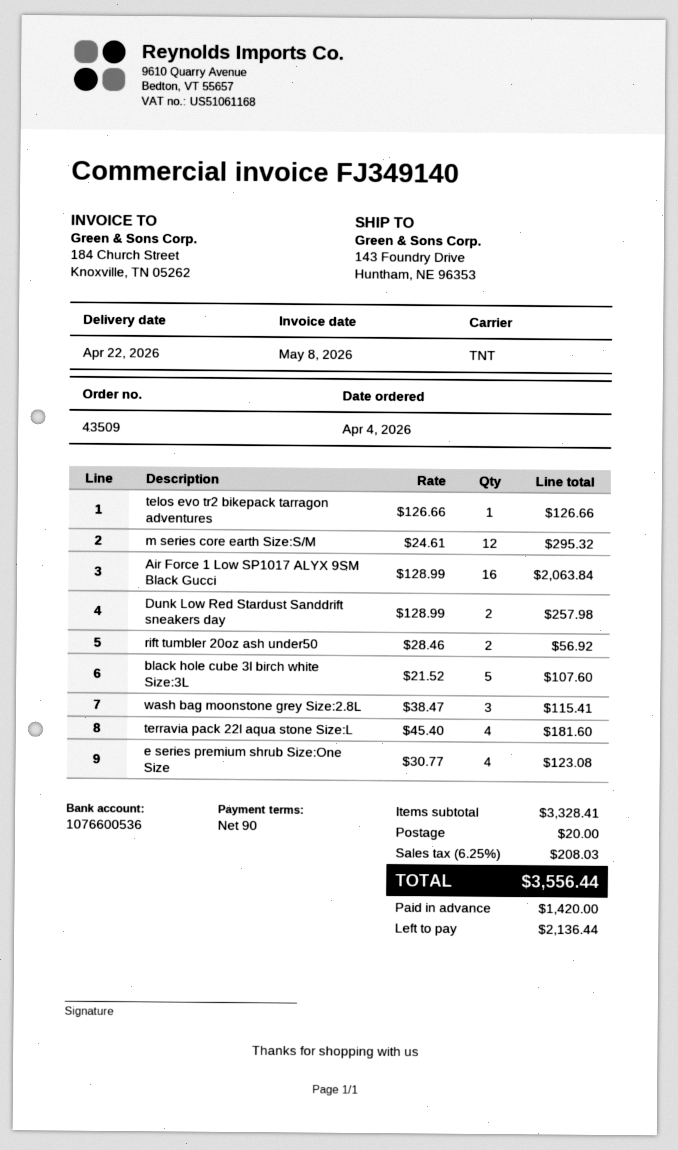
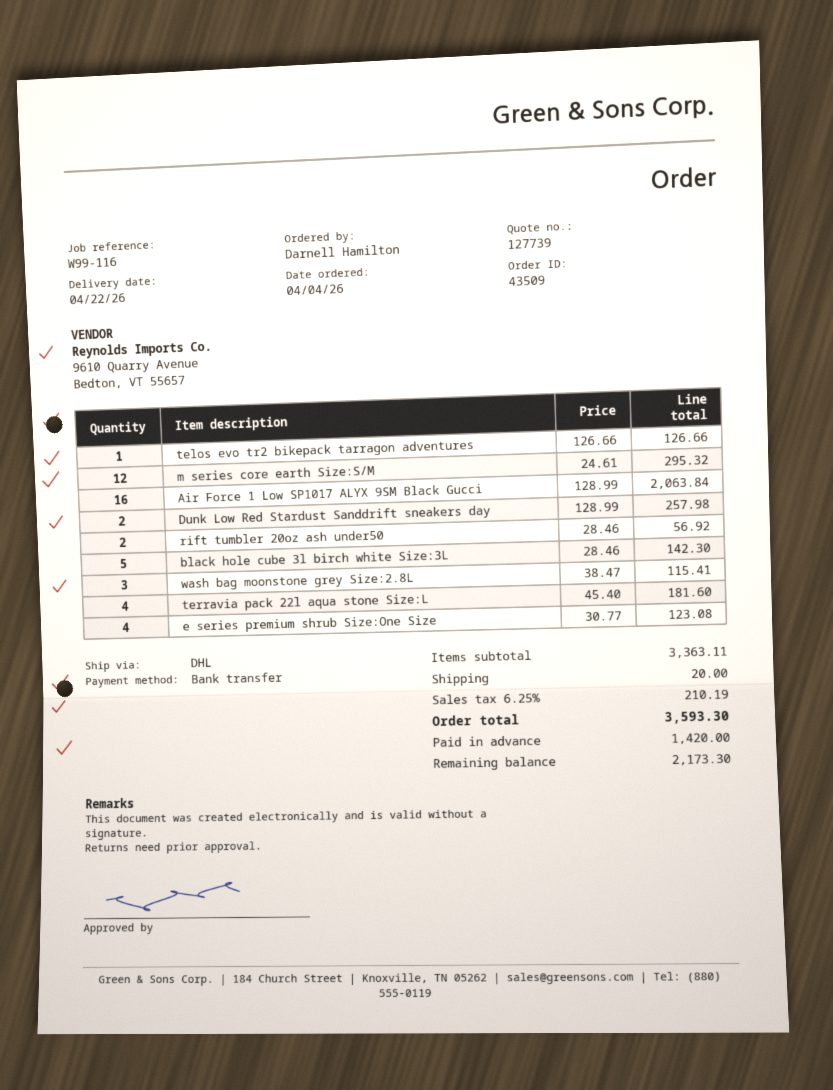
shipping method: TNT -> DHL
black hole cube 3l birch white Size:3L: 5 x 21.52 = 107.60 -> 5 x 28.46 = 142.30
subtotal: 3328.41 -> 3363.11
tax: 6.25% = 208.03 -> 6.25% = 210.19
total: 3556.44 -> 3593.30
balance: 2136.44 -> 2173.30

